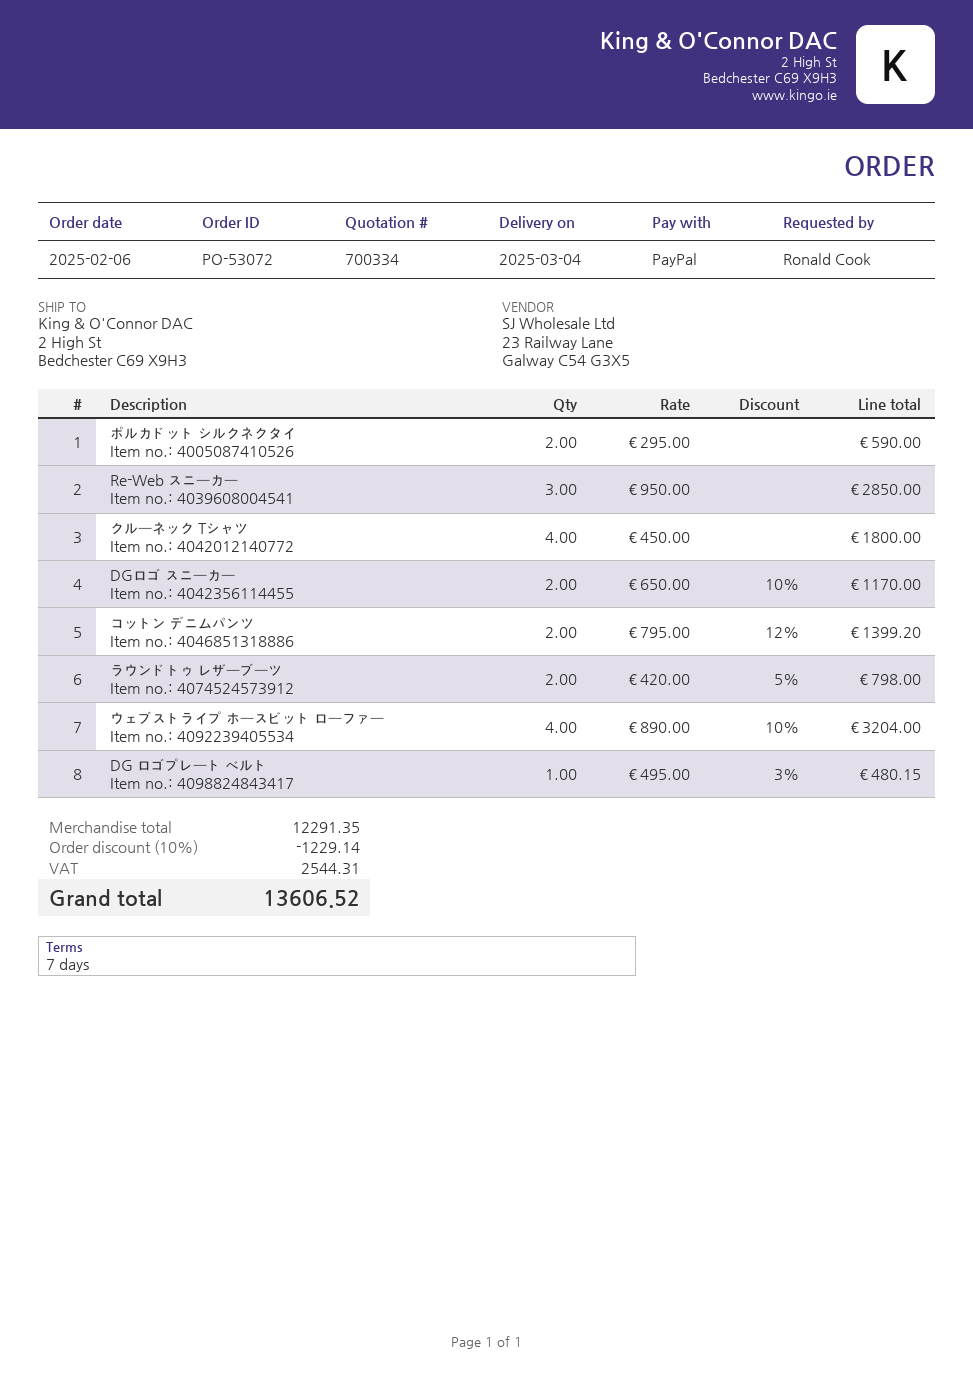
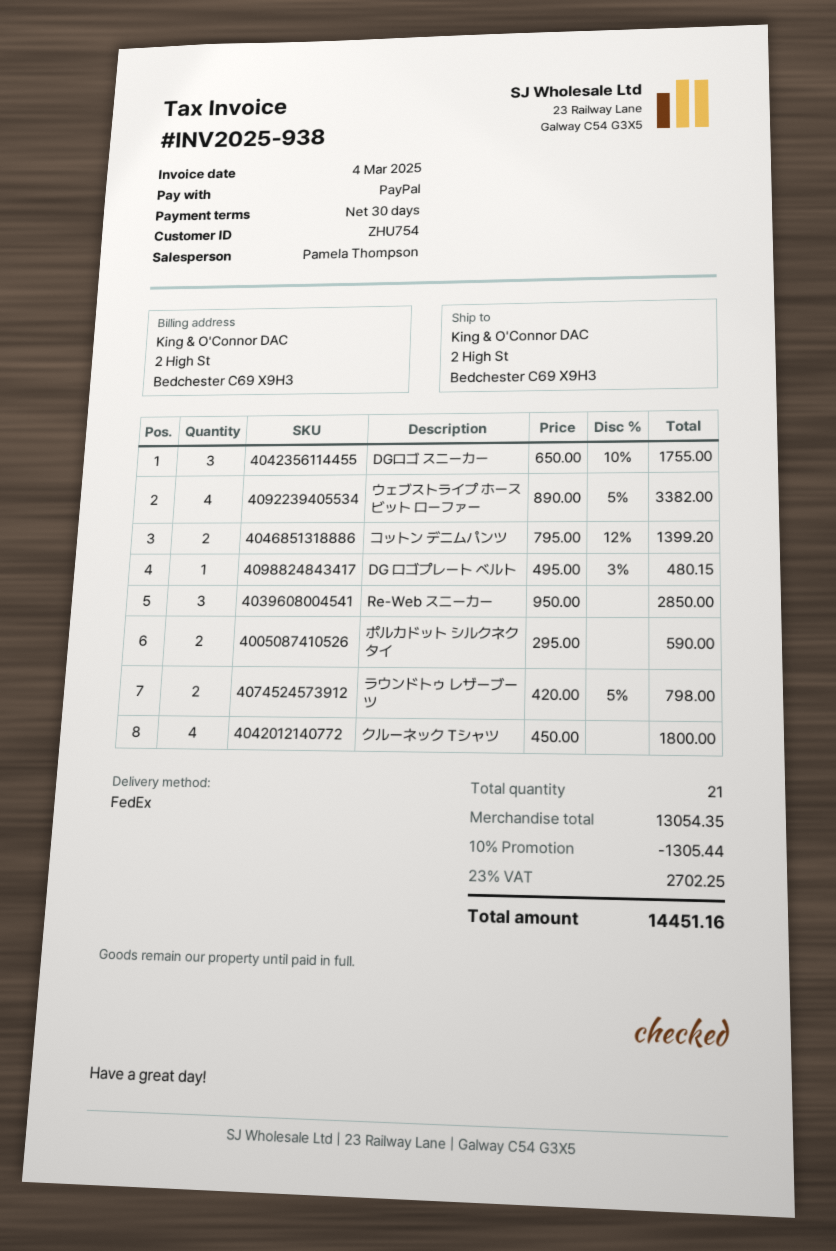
payment terms: 7 days -> 30 days
DGロゴ スニーカー: 2 x 650.00 - 10% = 1170.00 -> 3 x 650.00 - 10% = 1755.00
ウェブストライプ ホースビット ローファー: 4 x 890.00 - 10% = 3204.00 -> 4 x 890.00 - 5% = 3382.00
subtotal: 12291.35 -> 13054.35
discount: 10% = 1229.14 -> 10% = 1305.44
tax: 2544.31 -> 2702.25
total: 13606.52 -> 14451.16

